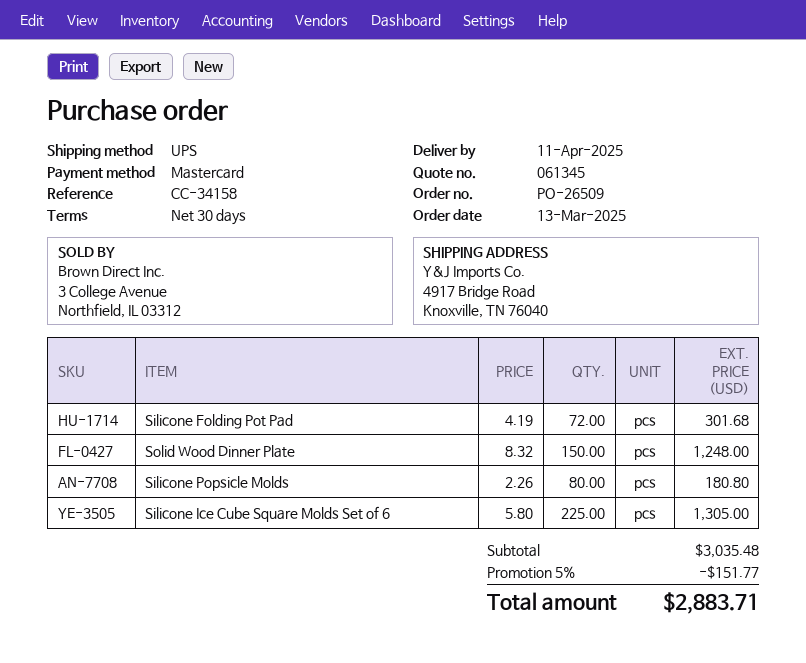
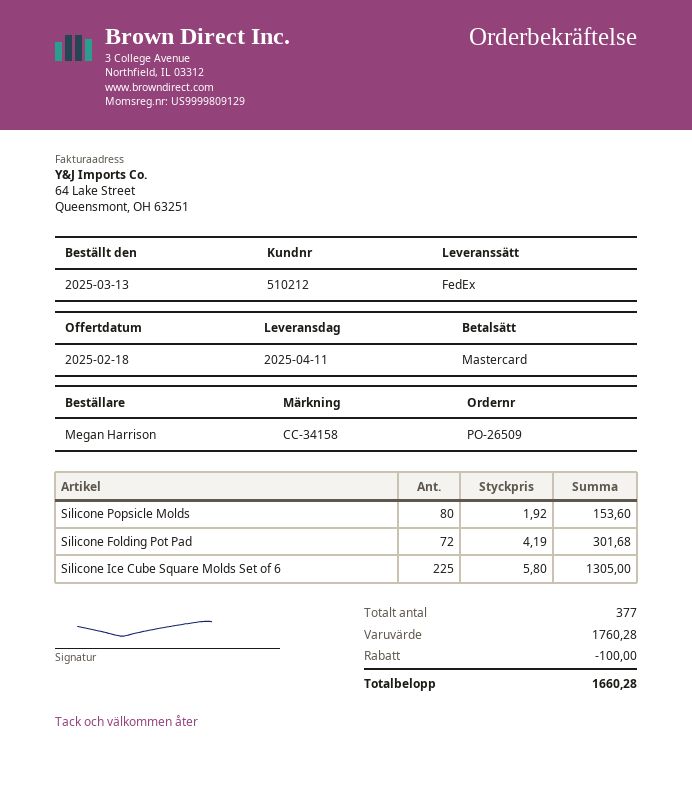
shipping method: UPS -> FedEx
Solid Wood Dinner Plate: 150 x 8.32 = 1248.00 -> none
Silicone Popsicle Molds: 80 x 2.26 = 180.80 -> 80 x 1.92 = 153.60
subtotal: 3035.48 -> 1760.28
discount: 151.77 -> 100.00
total: 2883.71 -> 1660.28

